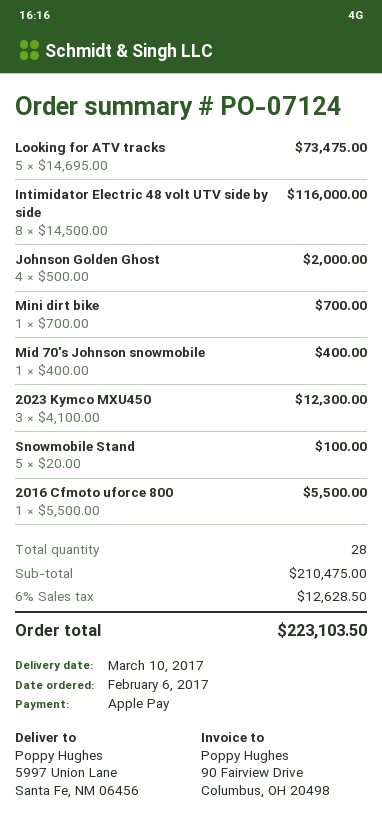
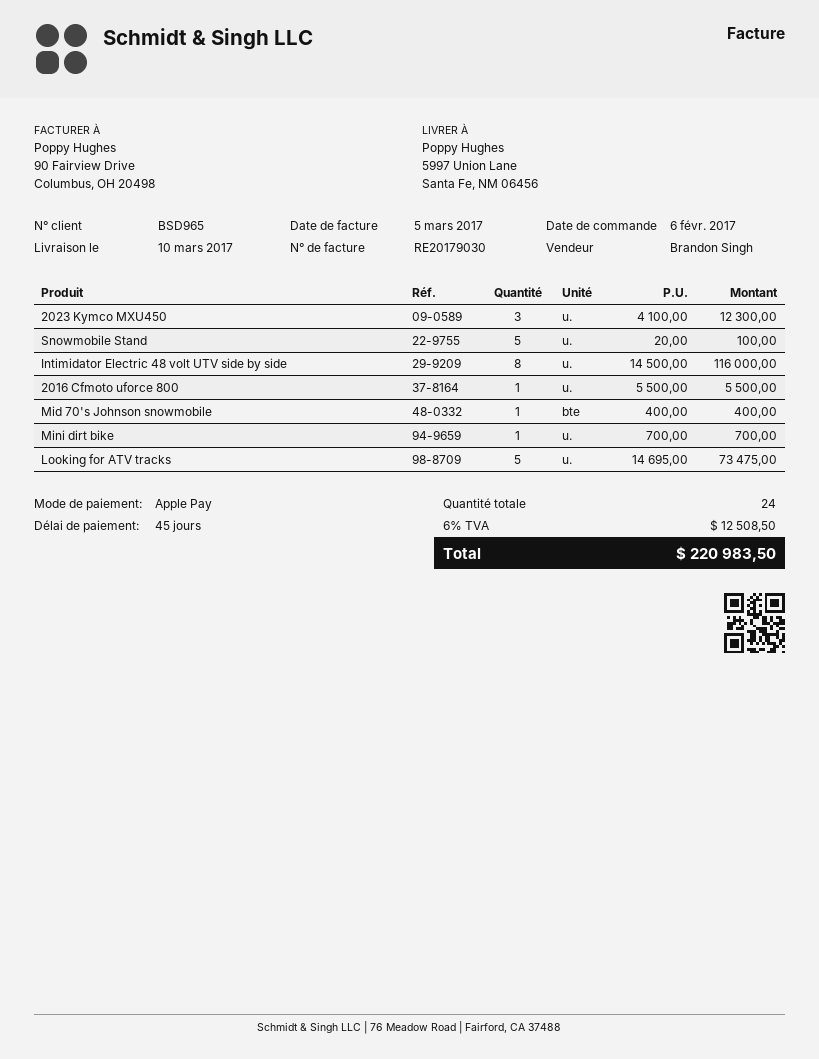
Johnson Golden Ghost: 4 x 500.00 = 2000.00 -> none
total quantity: 28 -> 24
tax: 6% = 12628.50 -> 6% = 12508.50
total: 223103.50 -> 220983.50

